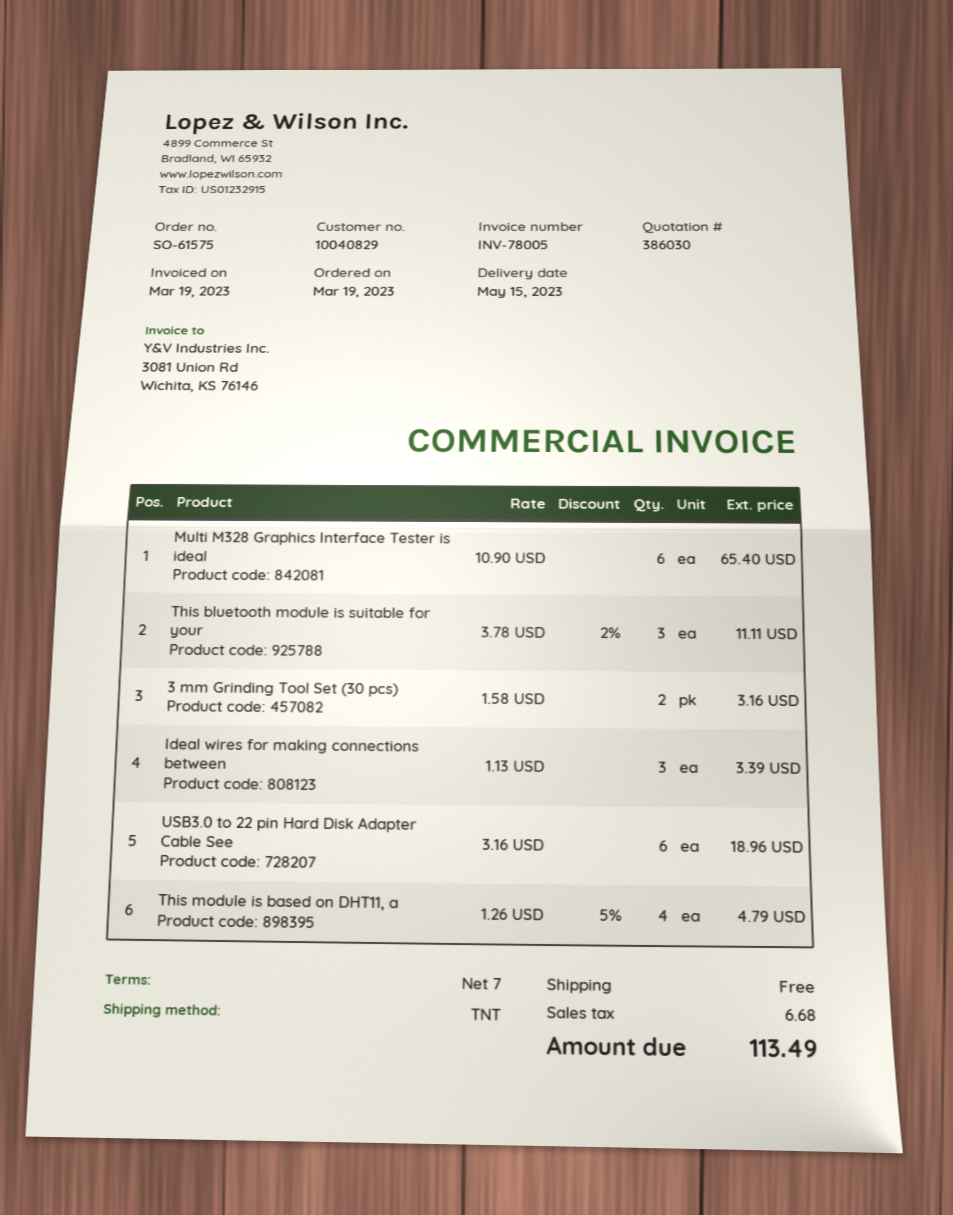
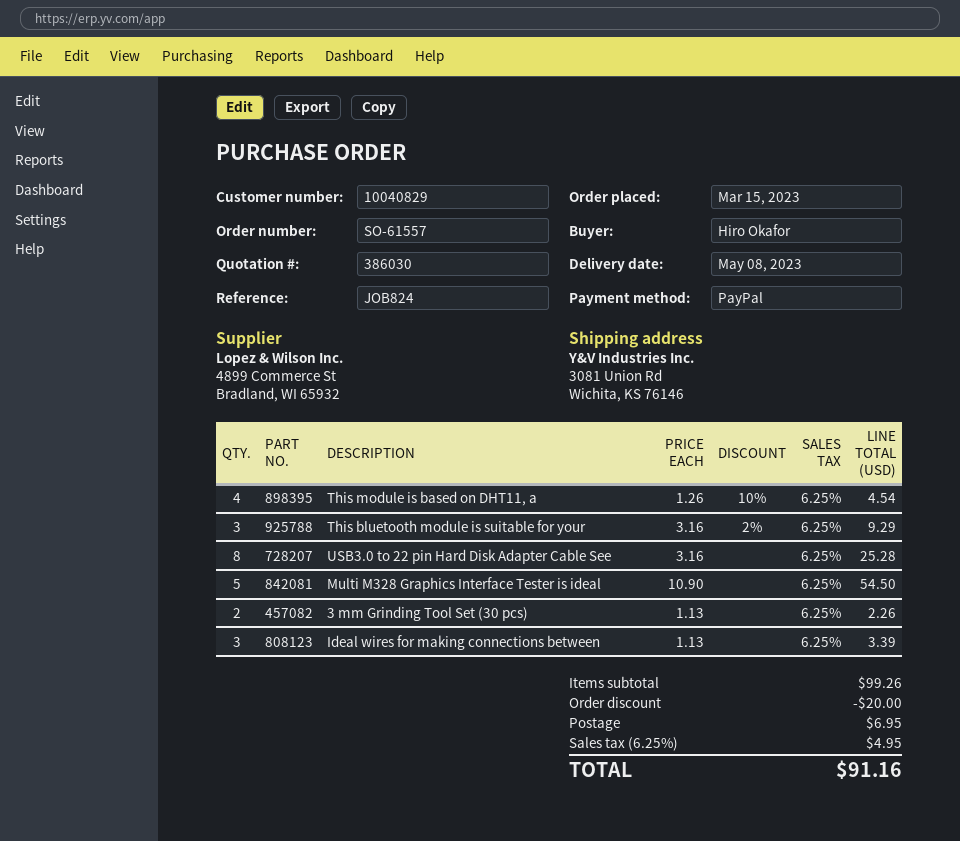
order number: SO-61575 -> SO-61557
order date: 2023-03-19 -> 2023-03-15
delivery date: 2023-05-15 -> 2023-05-08
Multi M328 Graphics Interface Tester is ideal: 6 x 10.90 = 65.40 -> 5 x 10.90 = 54.50
This bluetooth module is suitable for your: 3 x 3.78 - 2% = 11.11 -> 3 x 3.16 - 2% = 9.29
3 mm Grinding Tool Set (30 pcs): 2 x 1.58 = 3.16 -> 2 x 1.13 = 2.26
USB3.0 to 22 pin Hard Disk Adapter Cable See: 6 x 3.16 = 18.96 -> 8 x 3.16 = 25.28
This module is based on DHT11, a: 4 x 1.26 - 5% = 4.79 -> 4 x 1.26 - 10% = 4.54
discount: none -> 20.00
shipping: 0.00 -> 6.95
tax: 6.68 -> 4.95
total: 113.49 -> 91.16

